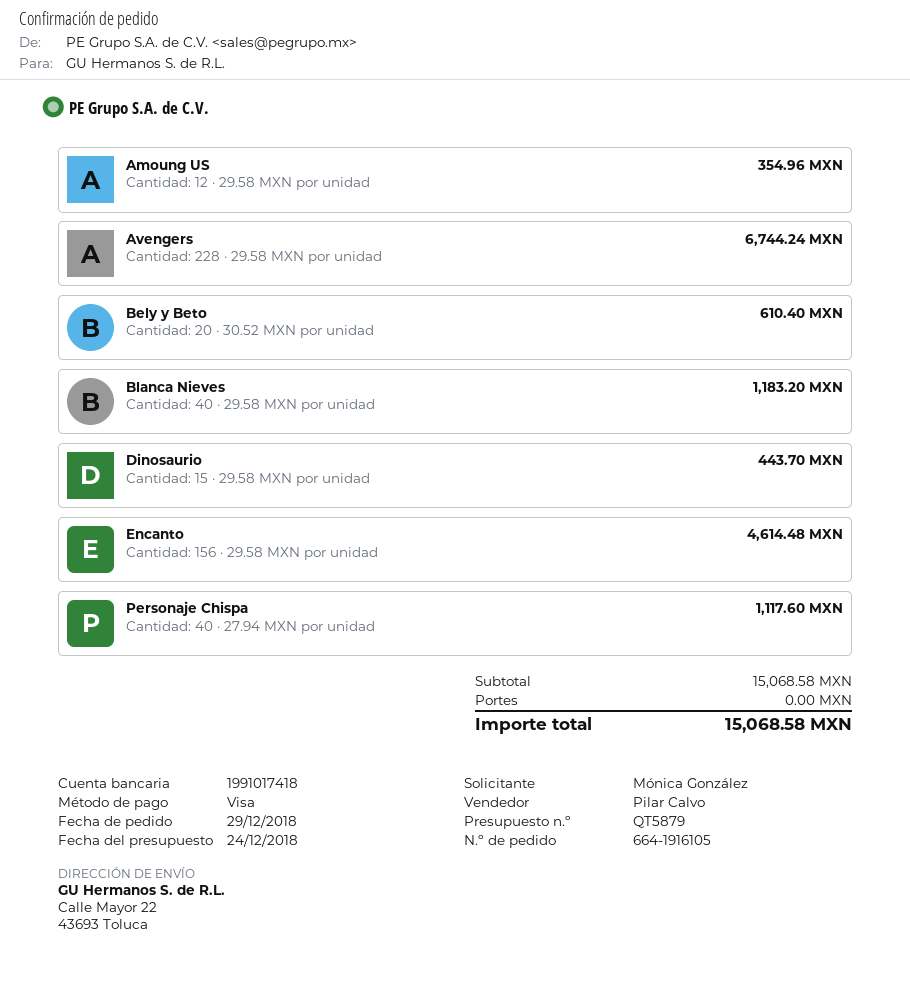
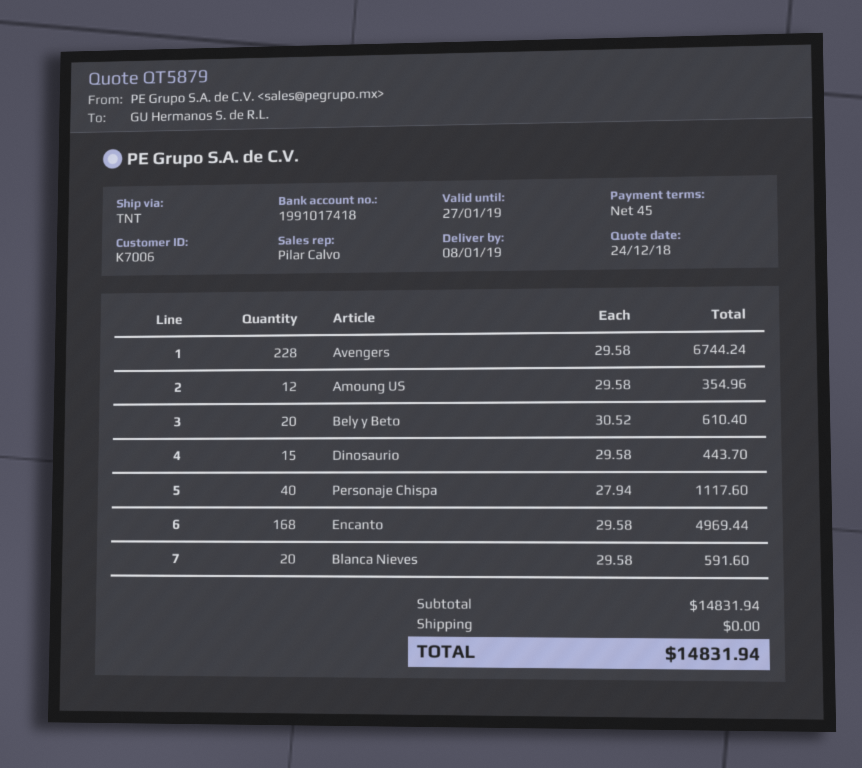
Blanca Nieves: 40 x 29.58 = 1183.20 -> 20 x 29.58 = 591.60
Encanto: 156 x 29.58 = 4614.48 -> 168 x 29.58 = 4969.44
subtotal: 15068.58 -> 14831.94
total: 15068.58 -> 14831.94

